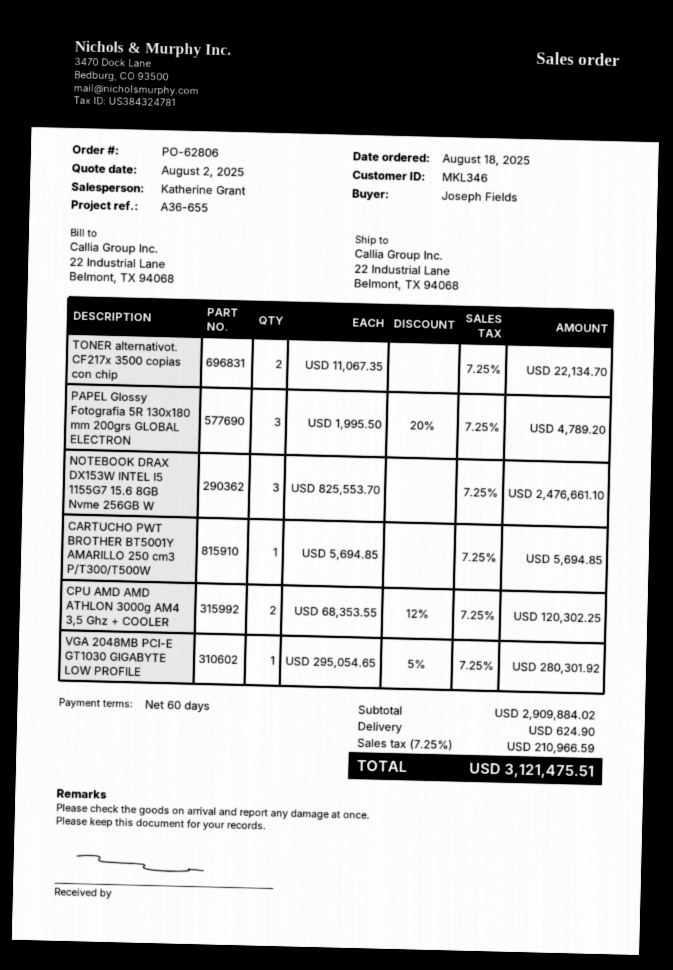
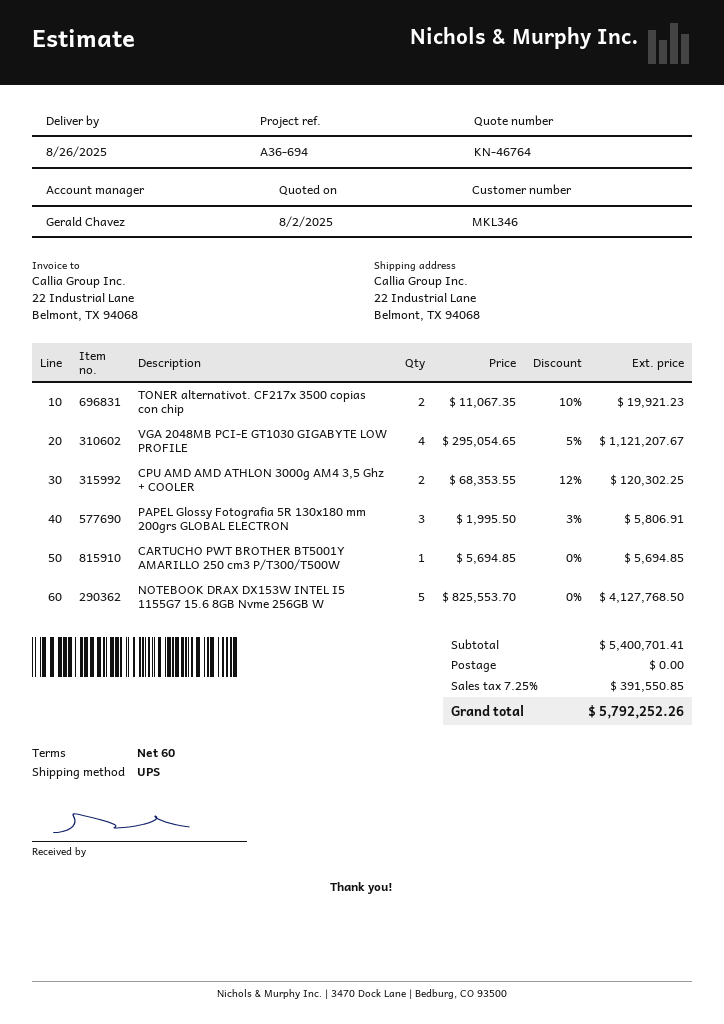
reference: A36-655 -> A36-694
sales rep: Katherine Grant -> Gerald Chavez
TONER alternativot. CF217x 3500 copias con chip: 2 x 11067.35 = 22134.70 -> 2 x 11067.35 - 10% = 19921.23
PAPEL Glossy Fotografia 5R 130x180 mm 200grs GLOBAL ELECTRON: 3 x 1995.50 - 20% = 4789.20 -> 3 x 1995.50 - 3% = 5806.91
NOTEBOOK DRAX DX153W INTEL I5 1155G7 15.6 8GB Nvme 256GB W: 3 x 825553.70 = 2476661.10 -> 5 x 825553.70 = 4127768.50
VGA 2048MB PCI-E GT1030 GIGABYTE LOW PROFILE: 1 x 295054.65 - 5% = 280301.92 -> 4 x 295054.65 - 5% = 1121207.67
subtotal: 2909884.02 -> 5400701.41
shipping: 624.90 -> 0.00
tax: 7.25% = 210966.59 -> 7.25% = 391550.85
total: 3121475.51 -> 5792252.26

